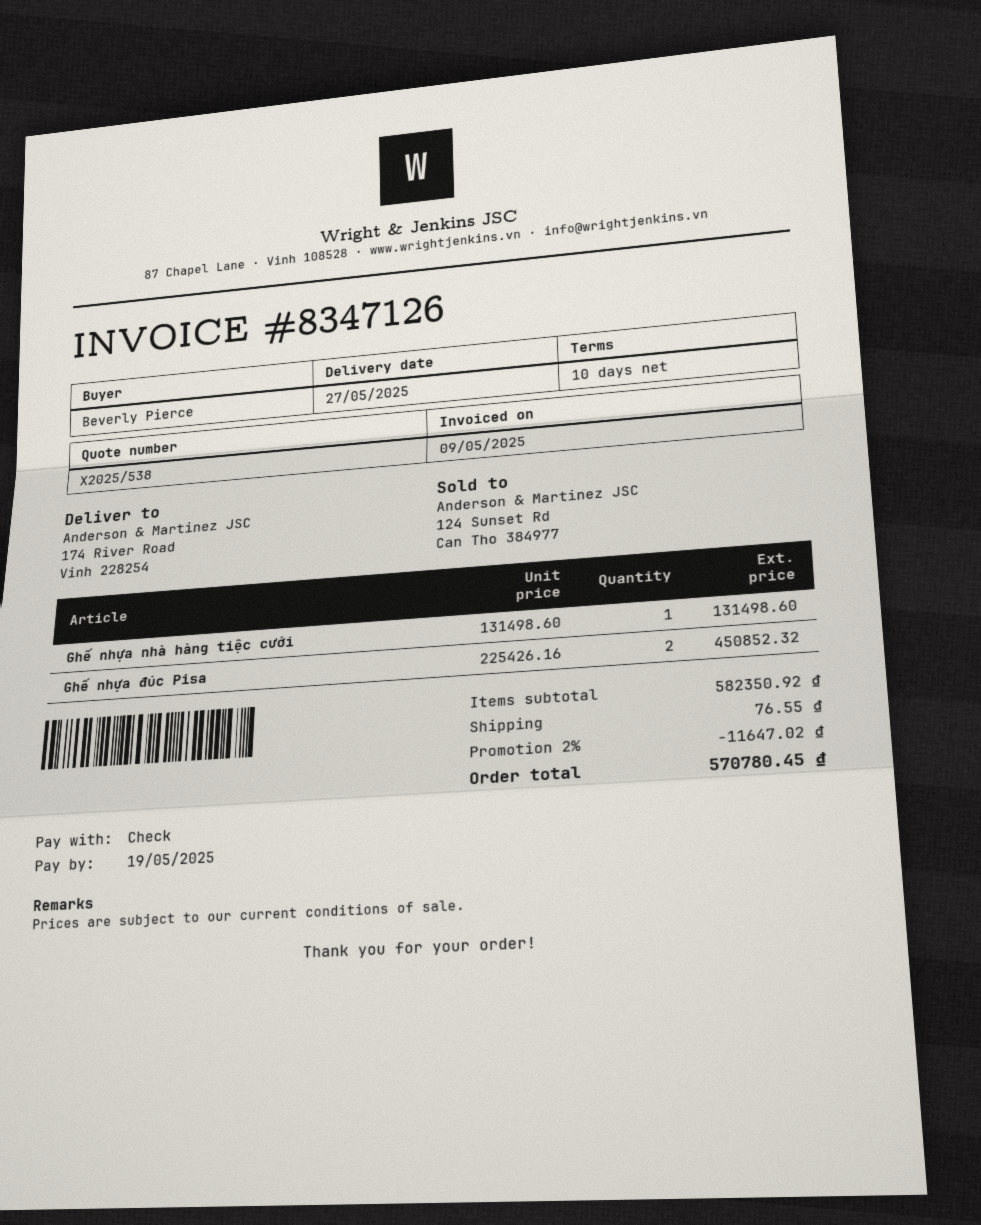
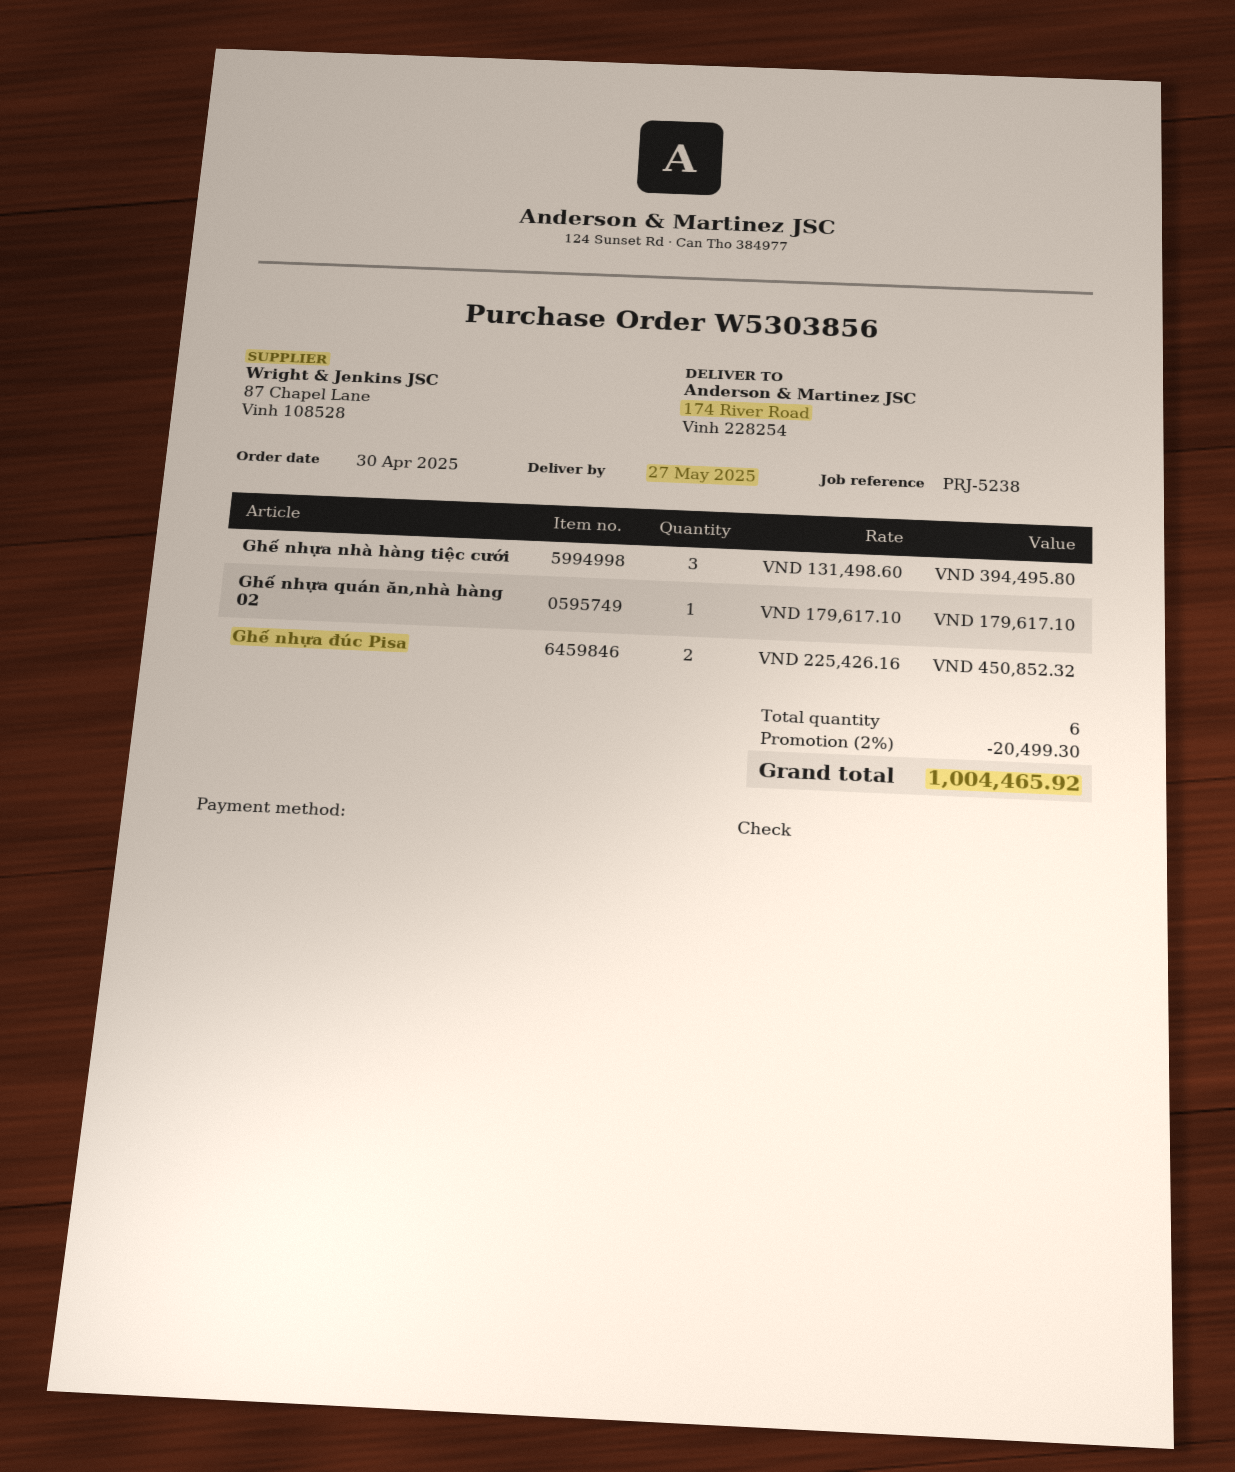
Ghế nhựa nhà hàng tiệc cưới: 1 x 131498.60 = 131498.60 -> 3 x 131498.60 = 394495.80
Ghế nhựa quán ăn,nhà hàng 02: none -> 1 x 179617.10 = 179617.10
discount: 2% = 11647.02 -> 2% = 20499.30
shipping: 76.55 -> none
total: 570780.45 -> 1004465.92

